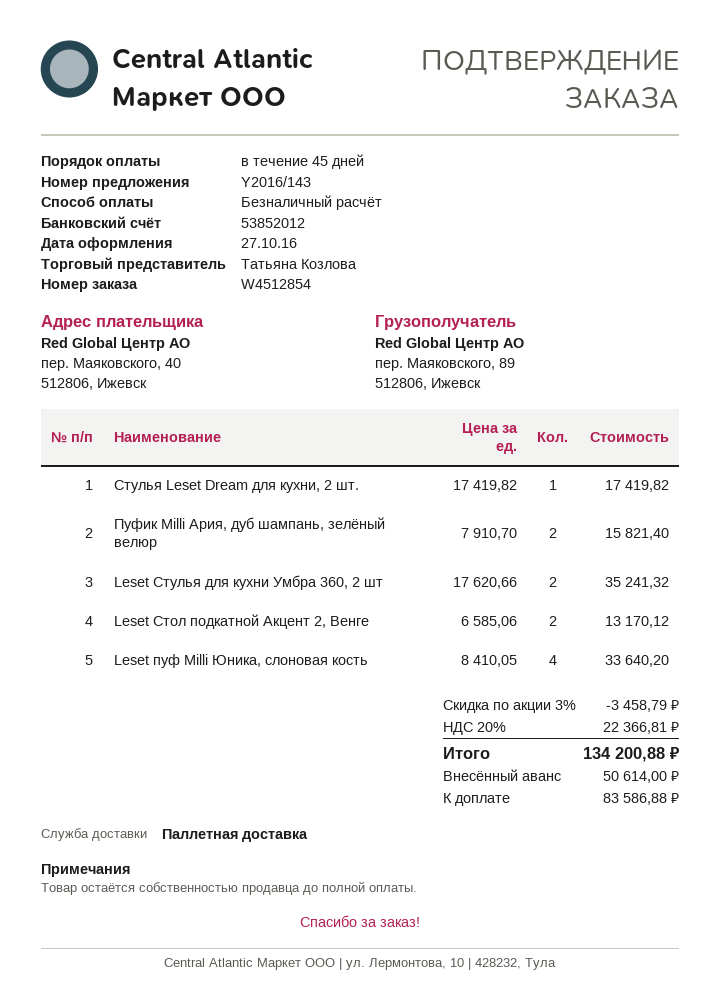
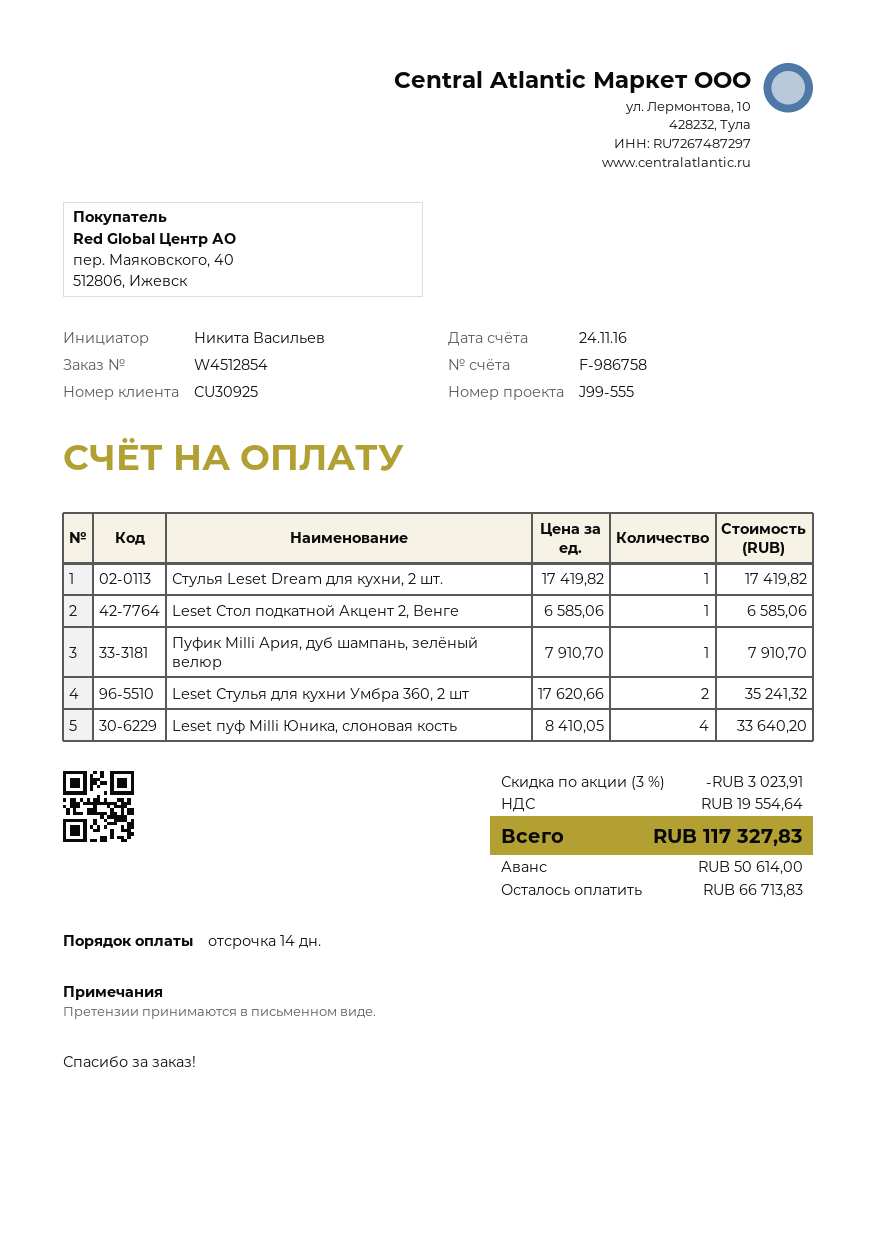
payment terms: 45 days -> 14 days
Пуфик Milli Ария, дуб шампань, зелёный велюр: 2 x 7910.70 = 15821.40 -> 1 x 7910.70 = 7910.70
Leset Стол подкатной Акцент 2, Венге: 2 x 6585.06 = 13170.12 -> 1 x 6585.06 = 6585.06
discount: 3% = 3458.79 -> 3% = 3023.91
tax: 22366.81 -> 19554.64
total: 134200.88 -> 117327.83
balance: 83586.88 -> 66713.83

